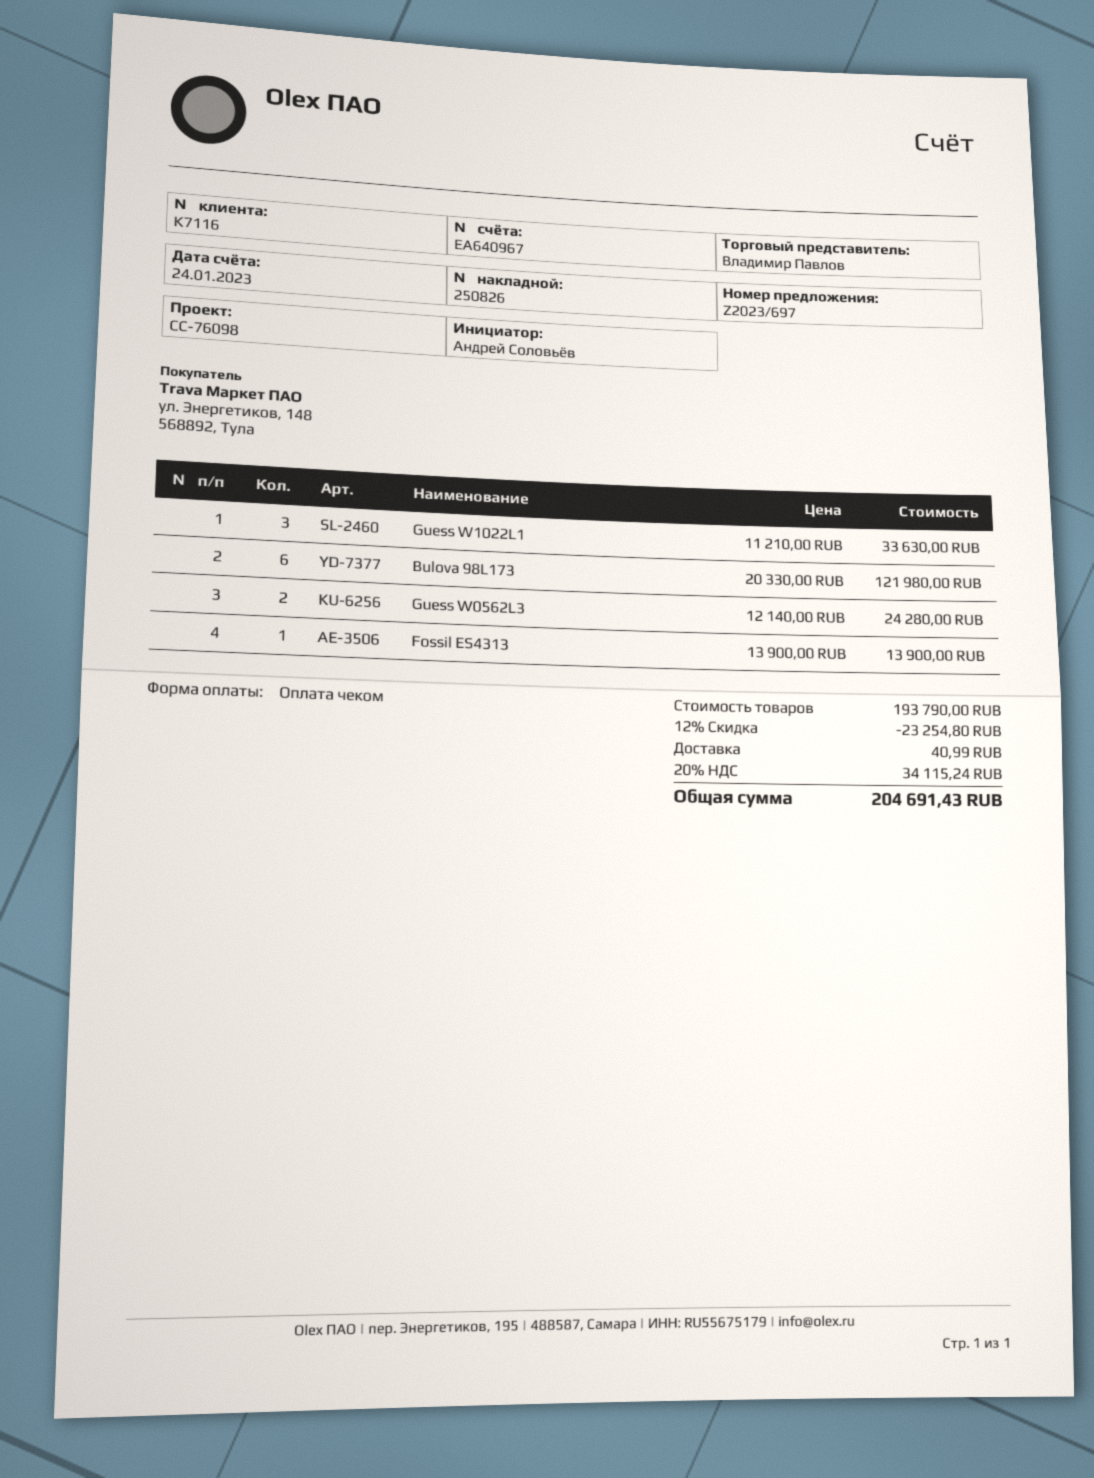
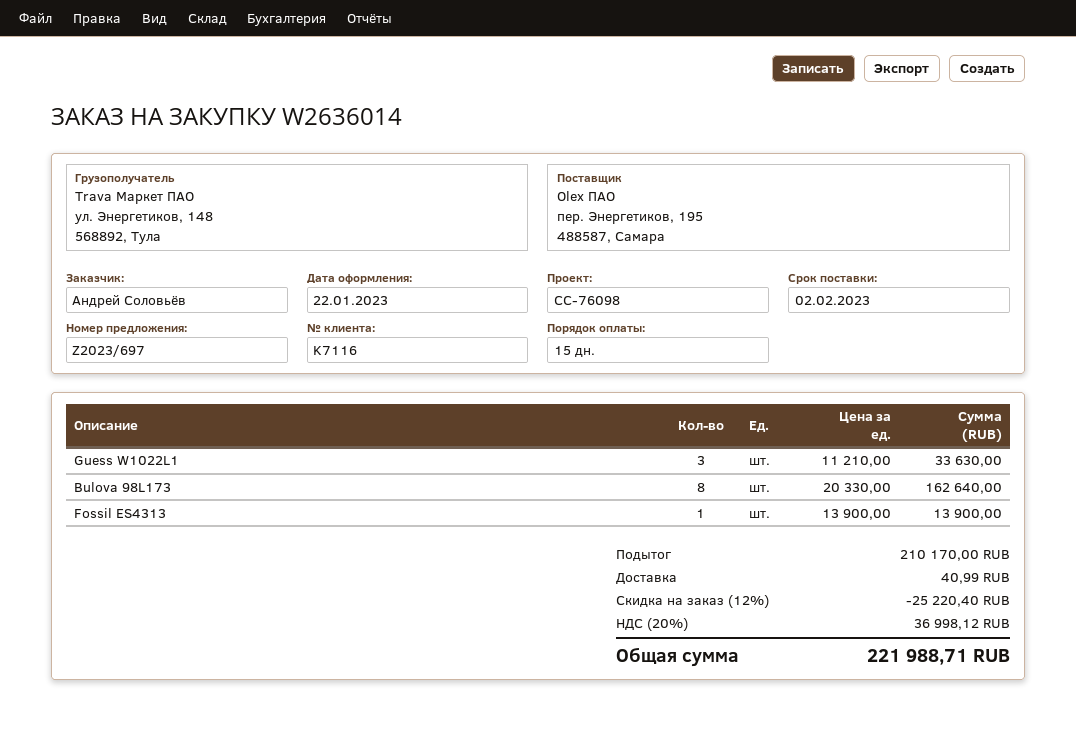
Bulova 98L173: 6 x 20330.00 = 121980.00 -> 8 x 20330.00 = 162640.00
Guess W0562L3: 2 x 12140.00 = 24280.00 -> none
subtotal: 193790.00 -> 210170.00
discount: 12% = 23254.80 -> 12% = 25220.40
tax: 20% = 34115.24 -> 20% = 36998.12
total: 204691.43 -> 221988.71

